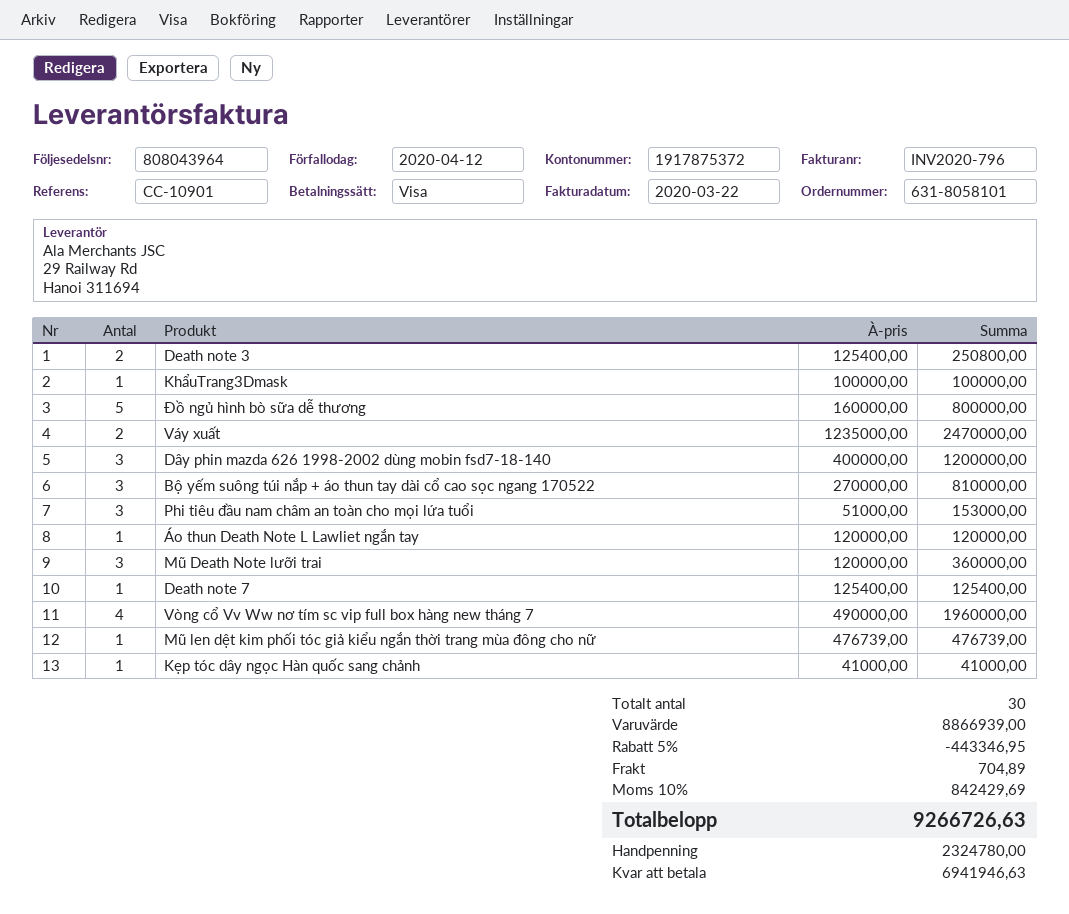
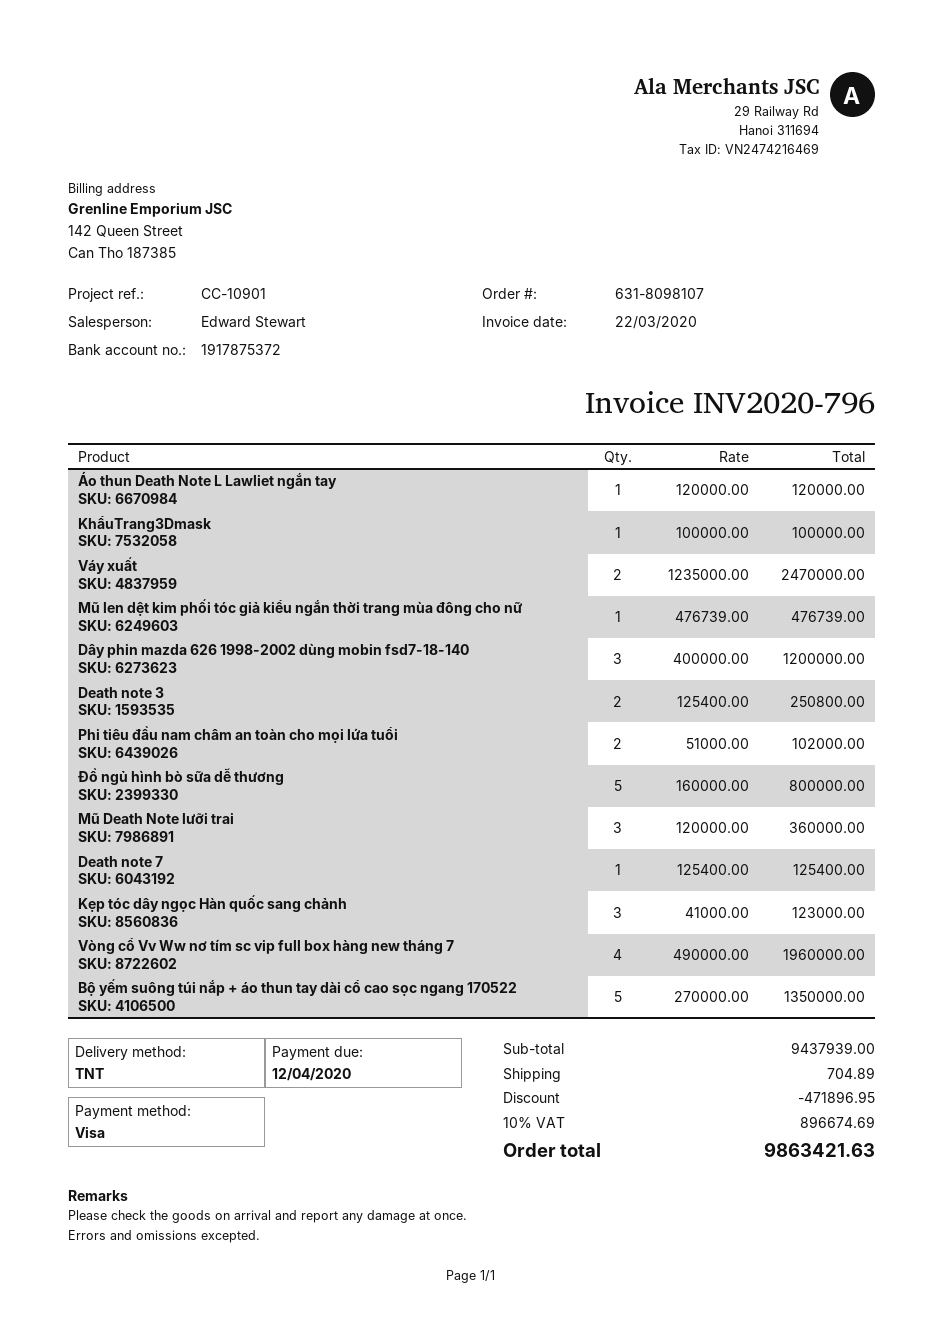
order number: 631-8058101 -> 631-8098107
Bộ yếm suông túi nắp + áo thun tay dài cổ cao sọc ngang 170522: 3 x 270000.00 = 810000.00 -> 5 x 270000.00 = 1350000.00
Phi tiêu đầu nam châm an toàn cho mọi lứa tuổi: 3 x 51000.00 = 153000.00 -> 2 x 51000.00 = 102000.00
Kẹp tóc dây ngọc Hàn quốc sang chảnh: 1 x 41000.00 = 41000.00 -> 3 x 41000.00 = 123000.00
subtotal: 8866939.00 -> 9437939.00
discount: 443346.95 -> 471896.95
tax: 10% = 842429.69 -> 10% = 896674.69
total: 9266726.63 -> 9863421.63

